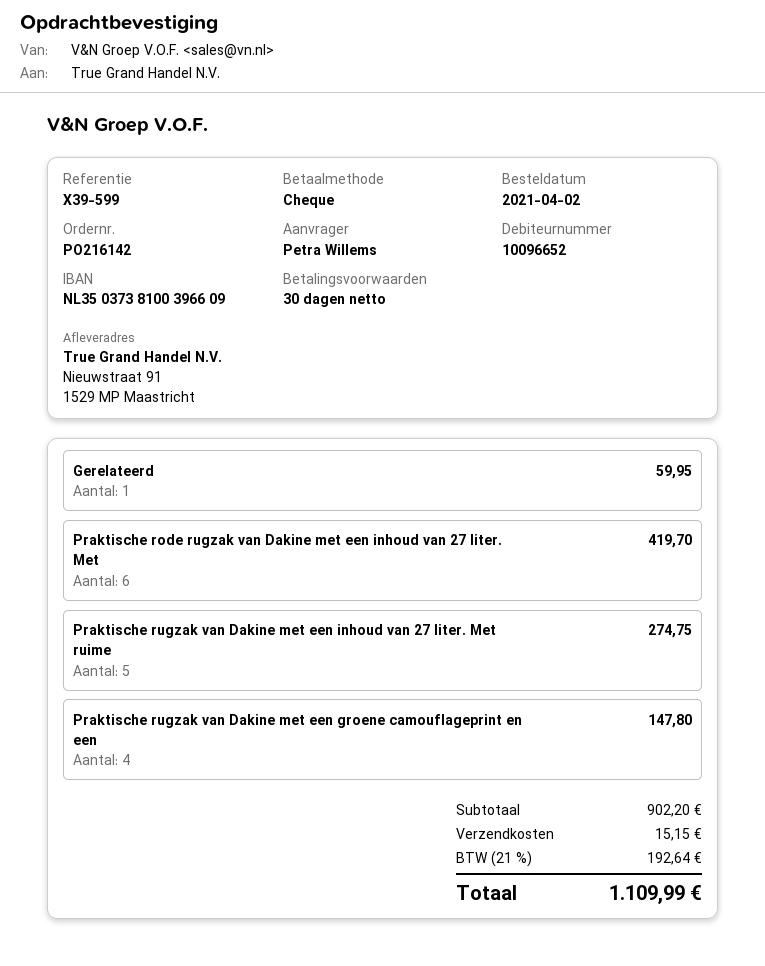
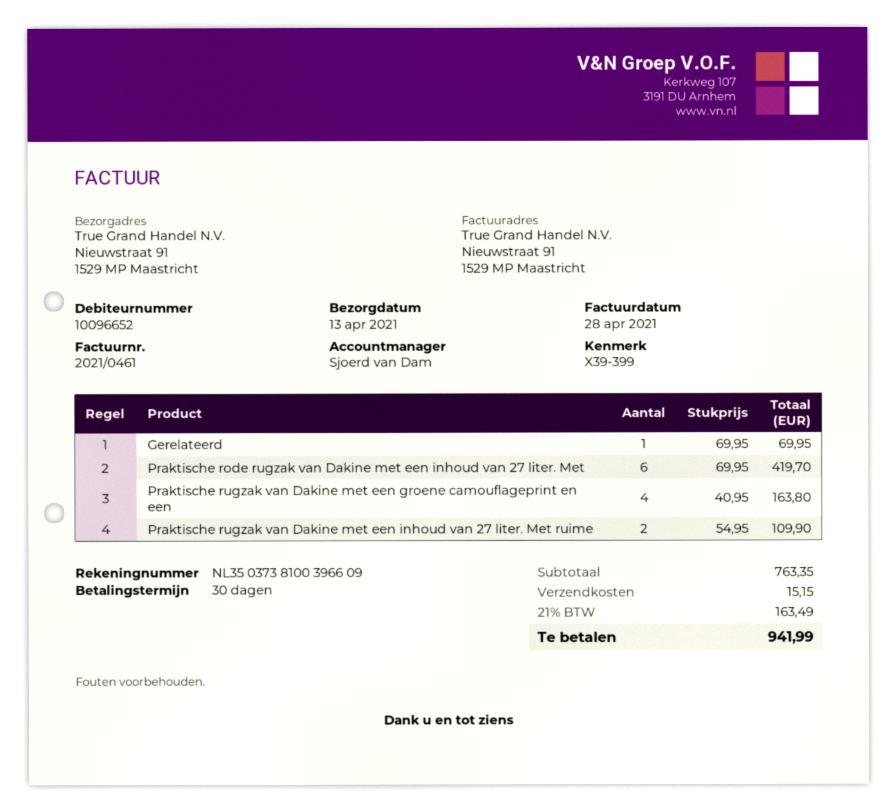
reference: X39-599 -> X39-399
Gerelateerd: 1 for 59.95 -> 1 for 69.95
Praktische rugzak van Dakine met een inhoud van 27 liter. Met ruime: 5 for 274.75 -> 2 for 109.90
Praktische rugzak van Dakine met een groene camouflageprint en een: 4 for 147.80 -> 4 for 163.80
subtotal: 902.20 -> 763.35
tax: 21% = 192.64 -> 21% = 163.49
total: 1109.99 -> 941.99

